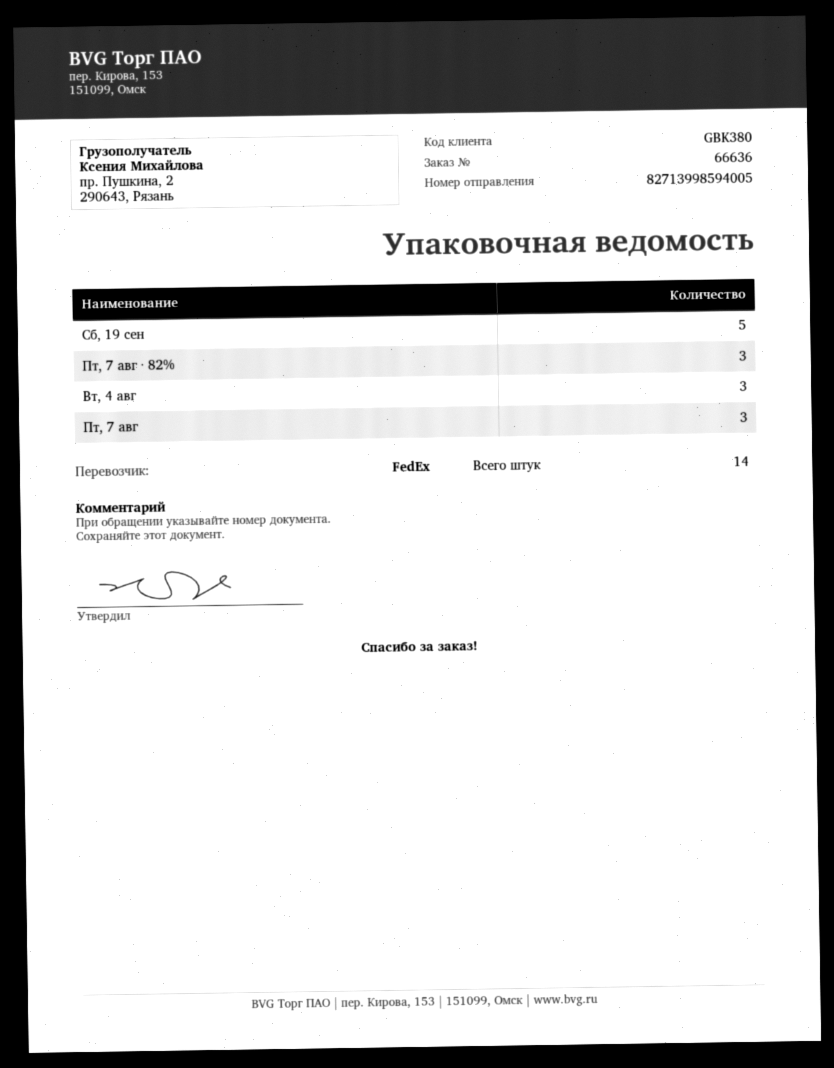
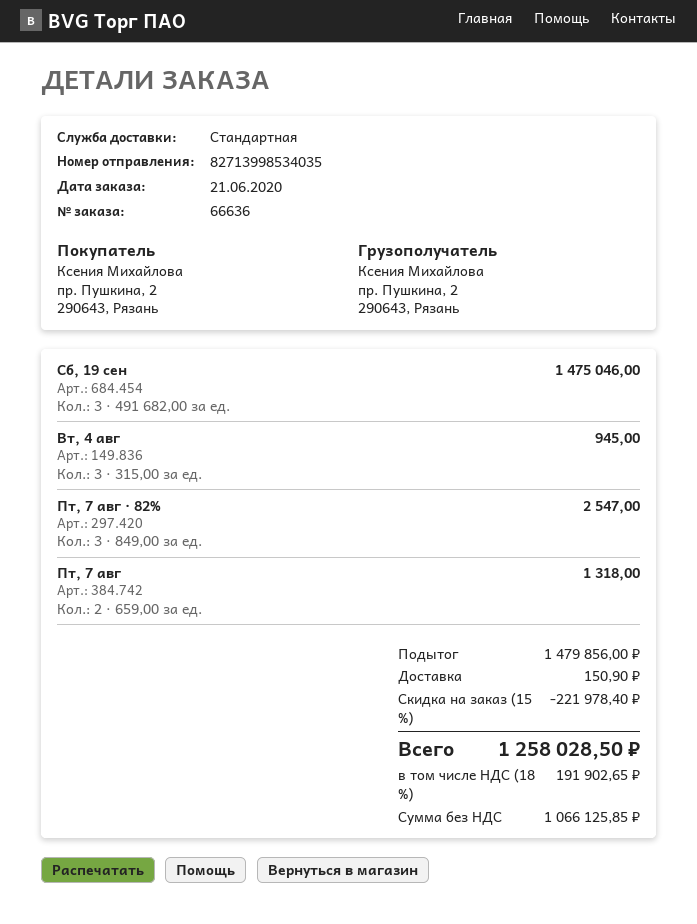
shipping method: FedEx -> standard
tracking number: 82713998594005 -> 82713998534035
Сб, 19 сен: 5 -> 3
Пт, 7 авг: 3 -> 2

